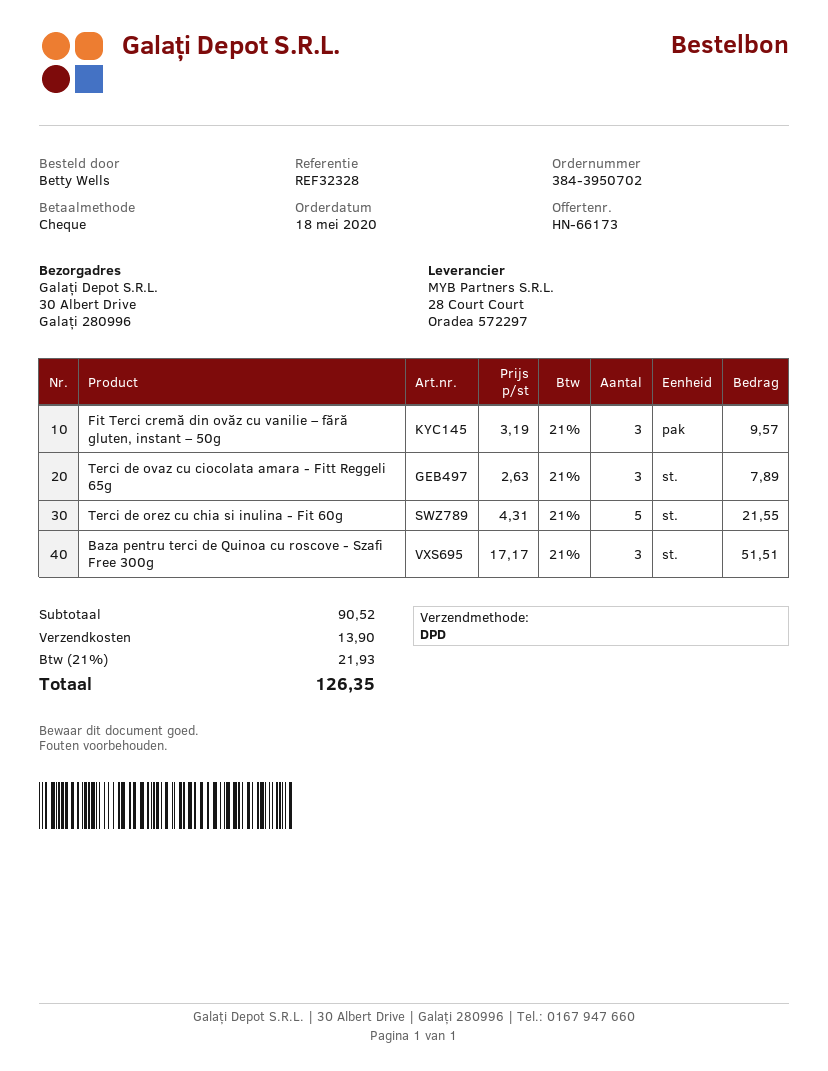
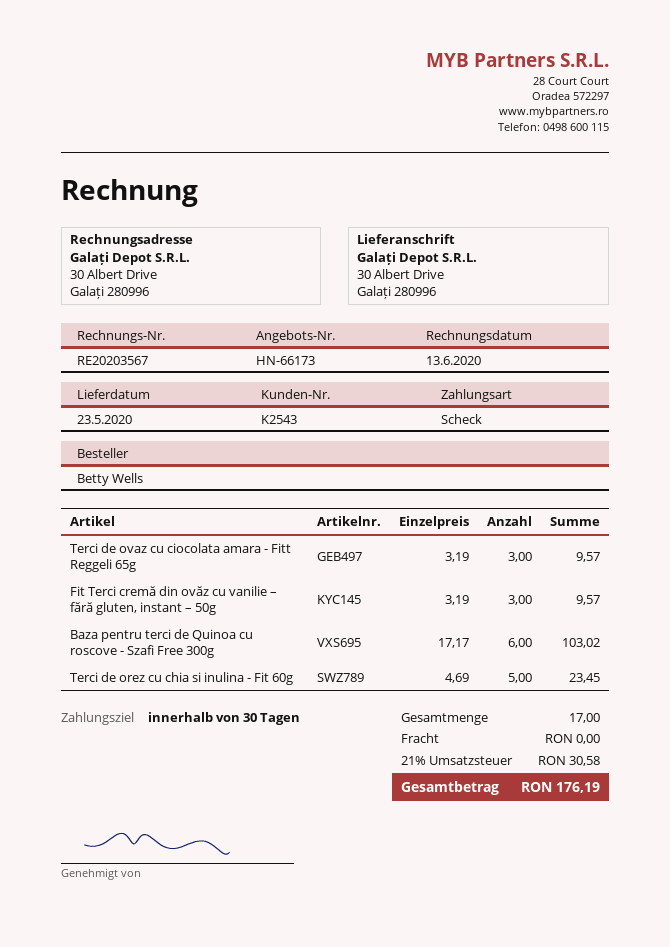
Terci de ovaz cu ciocolata amara - Fitt Reggeli 65g: 3 x 2.63 = 7.89 -> 3 x 3.19 = 9.57
Terci de orez cu chia si inulina - Fit 60g: 5 x 4.31 = 21.55 -> 5 x 4.69 = 23.45
Baza pentru terci de Quinoa cu roscove - Szafi Free 300g: 3 x 17.17 = 51.51 -> 6 x 17.17 = 103.02
shipping: 13.90 -> 0.00
tax: 21% = 21.93 -> 21% = 30.58
total: 126.35 -> 176.19

